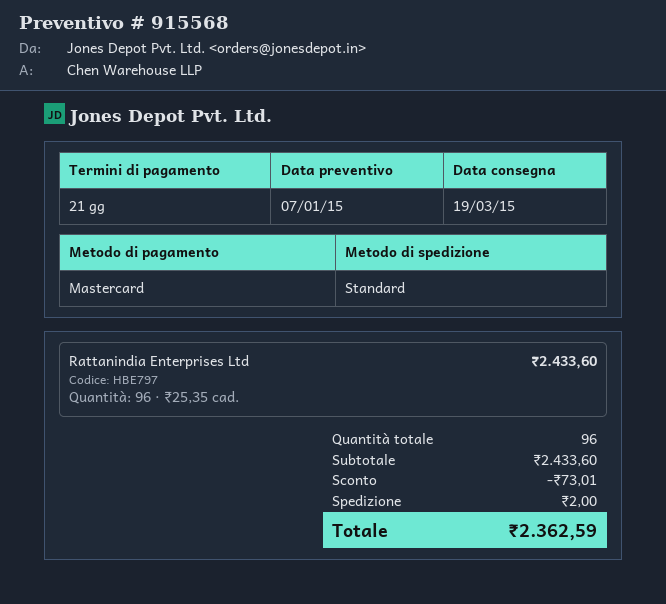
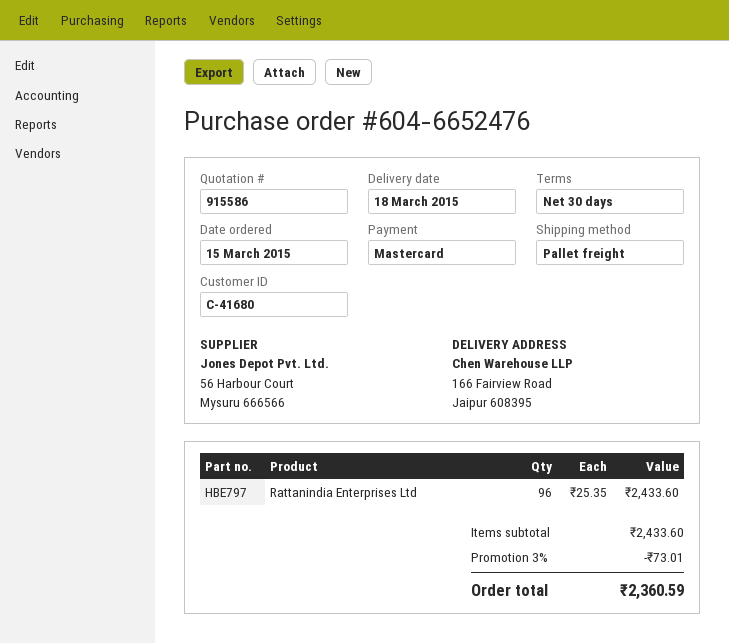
quote number: 915568 -> 915586
delivery date: 2015-03-19 -> 2015-03-18
payment terms: 21 days -> 30 days
shipping method: standard -> pallet freight
shipping: 2.00 -> none
total: 2362.59 -> 2360.59

